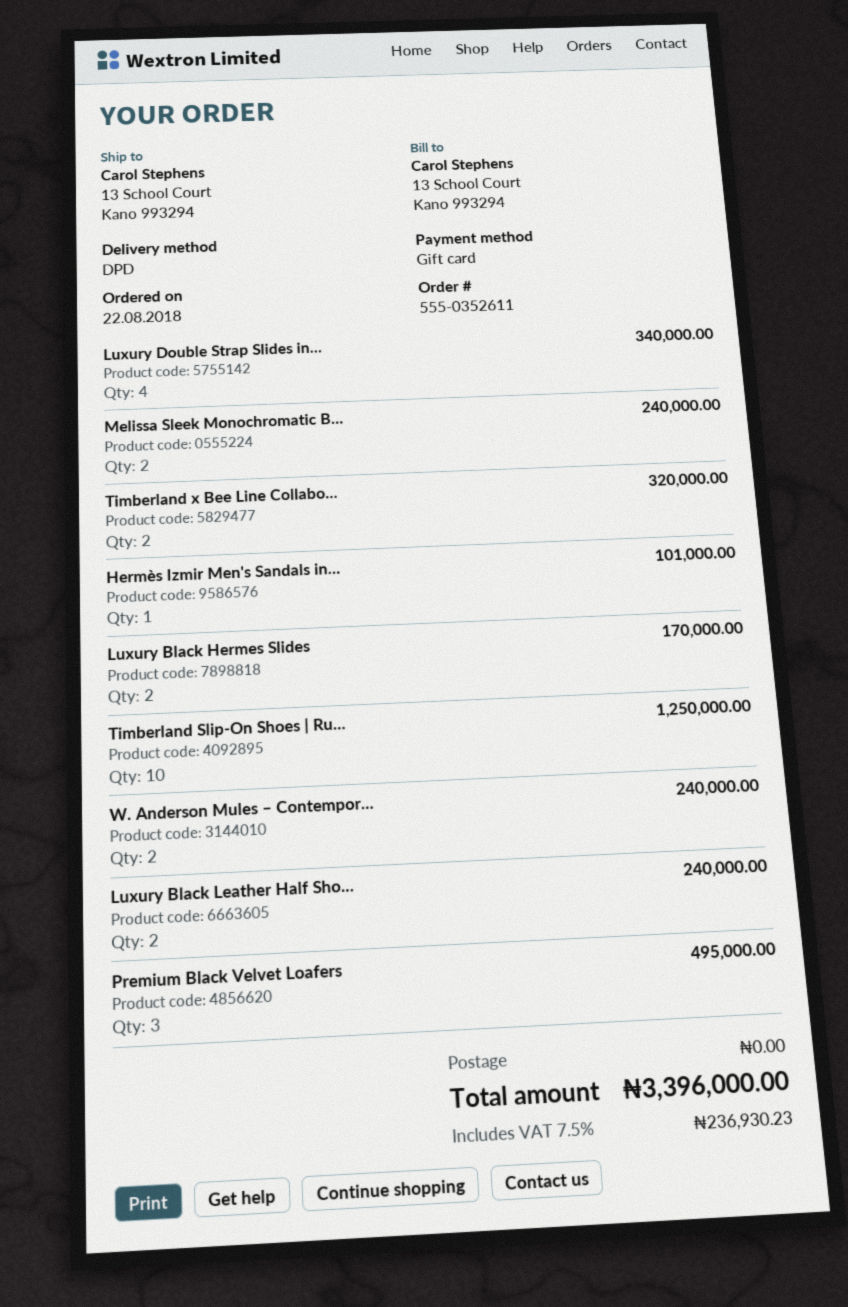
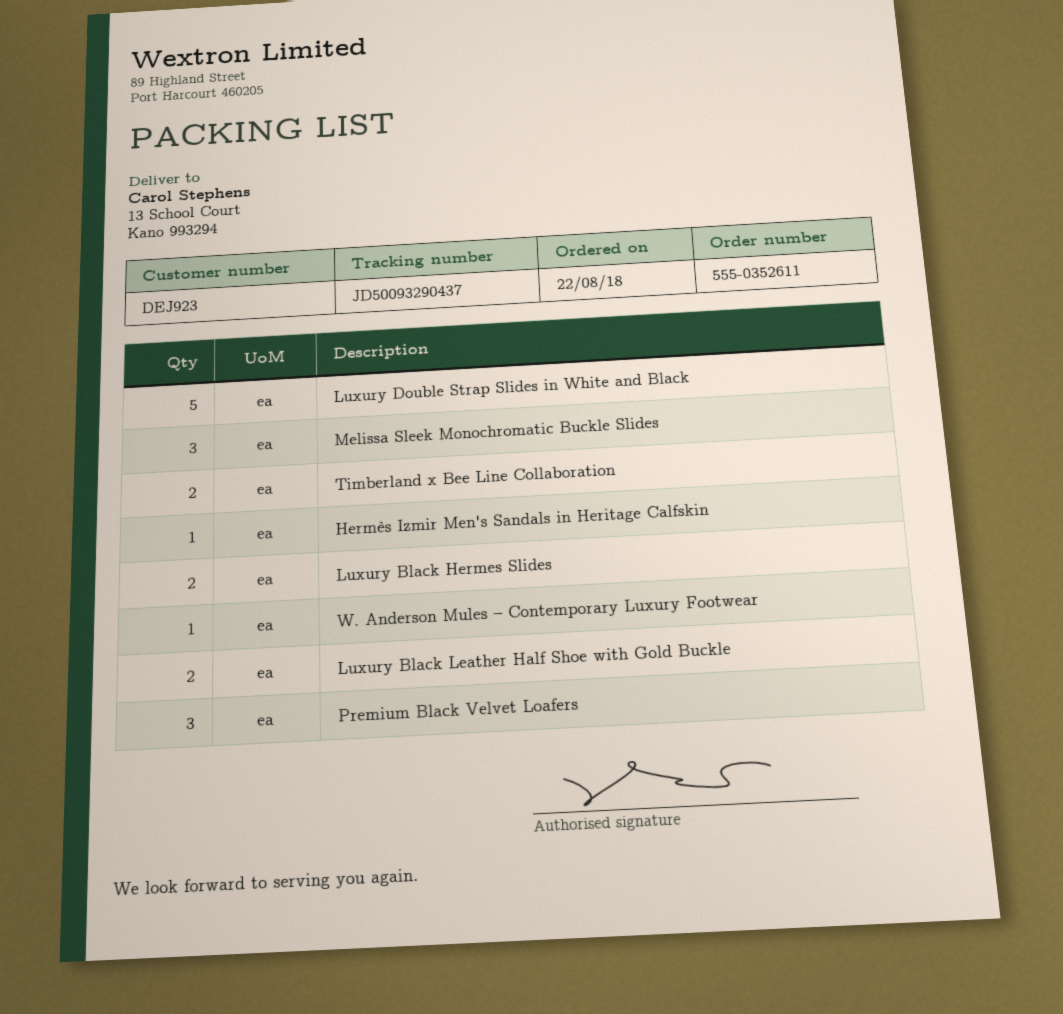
Luxury Double Strap Slides in...: 4 -> 5
Melissa Sleek Monochromatic B...: 2 -> 3
Timberland Slip-On Shoes | Ru...: 10 -> none
W. Anderson Mules – Contempor...: 2 -> 1

